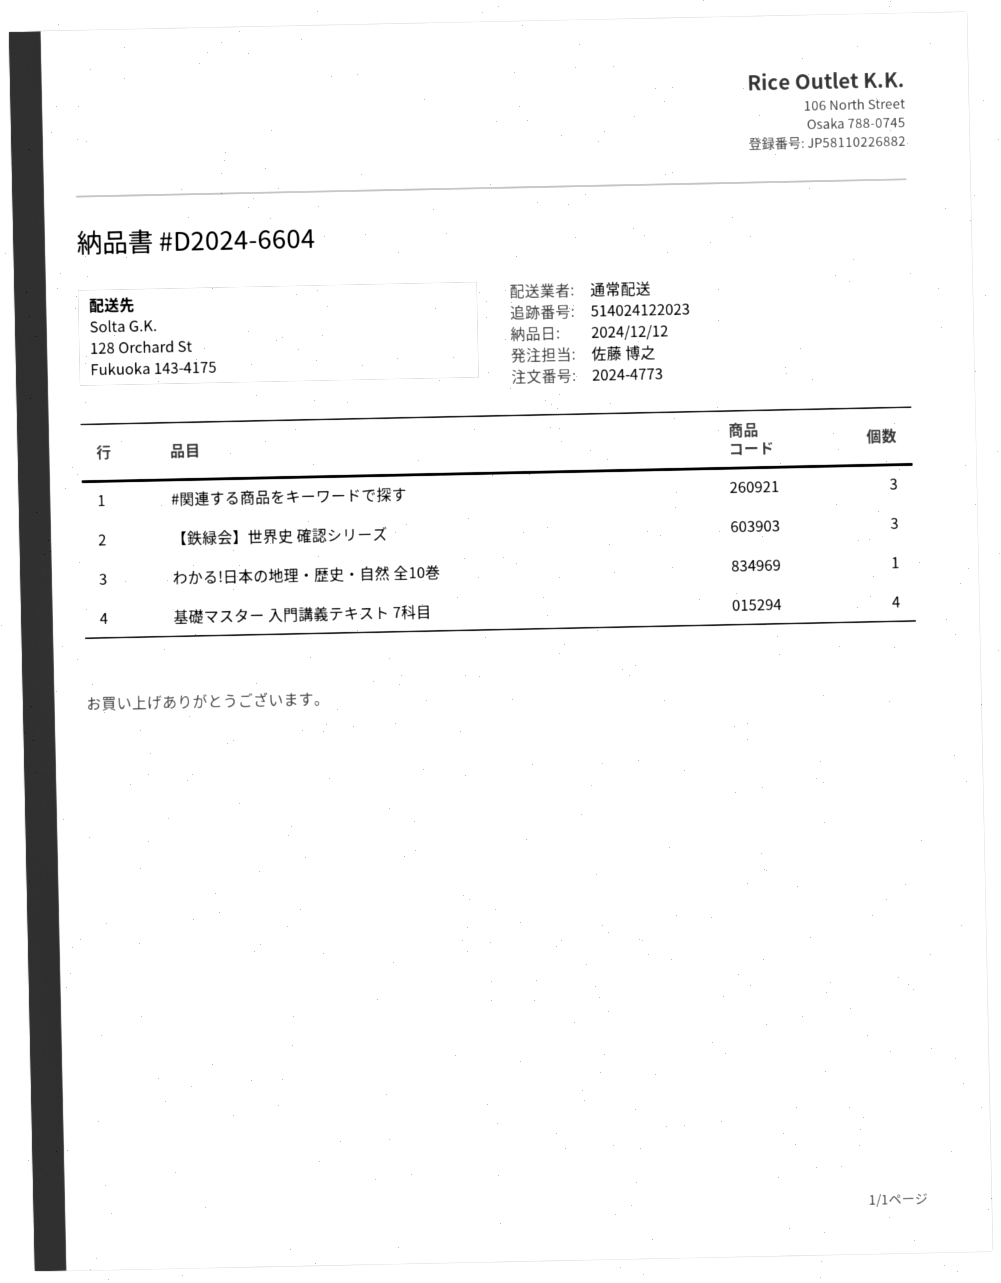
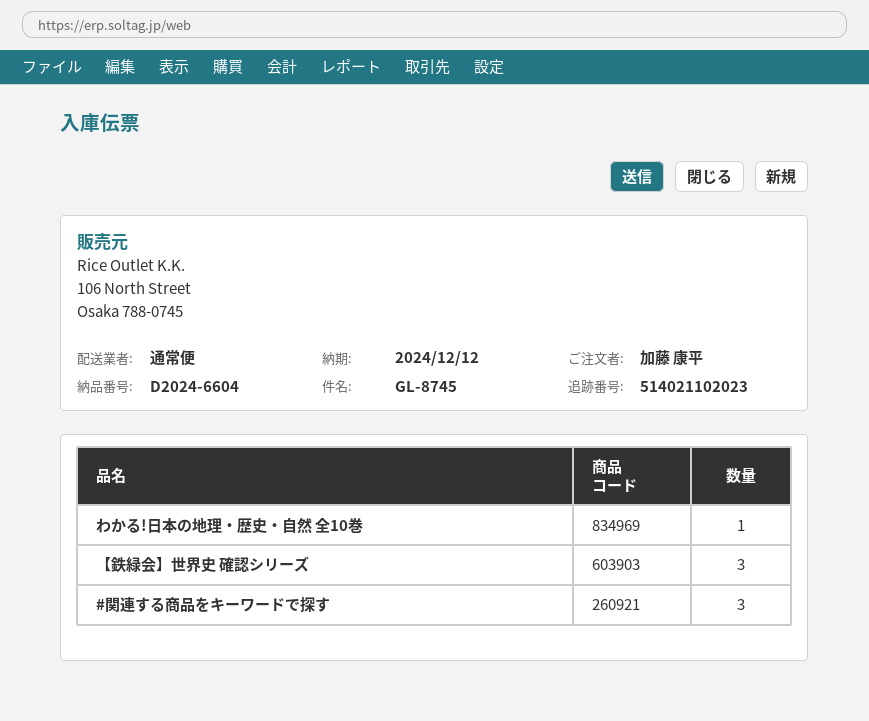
ordered by: 佐藤 博之 -> 加藤 康平
tracking number: 514024122023 -> 514021102023
基礎マスター 入門講義テキスト 7科目: 4 -> none

